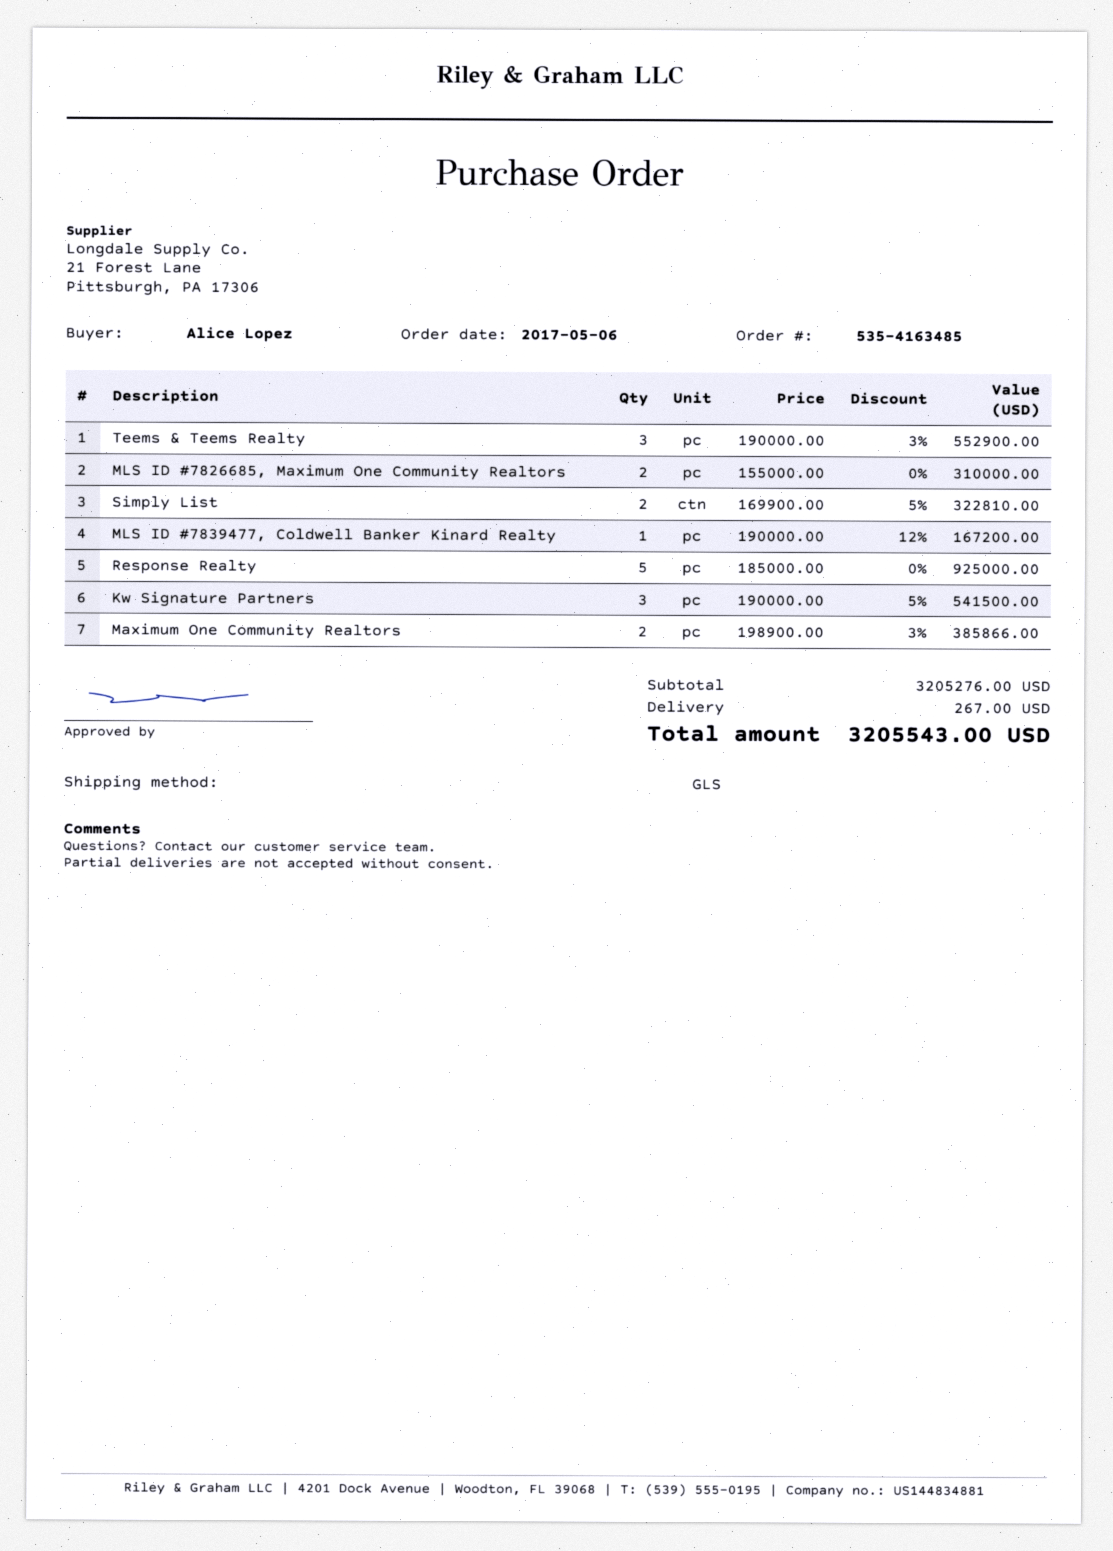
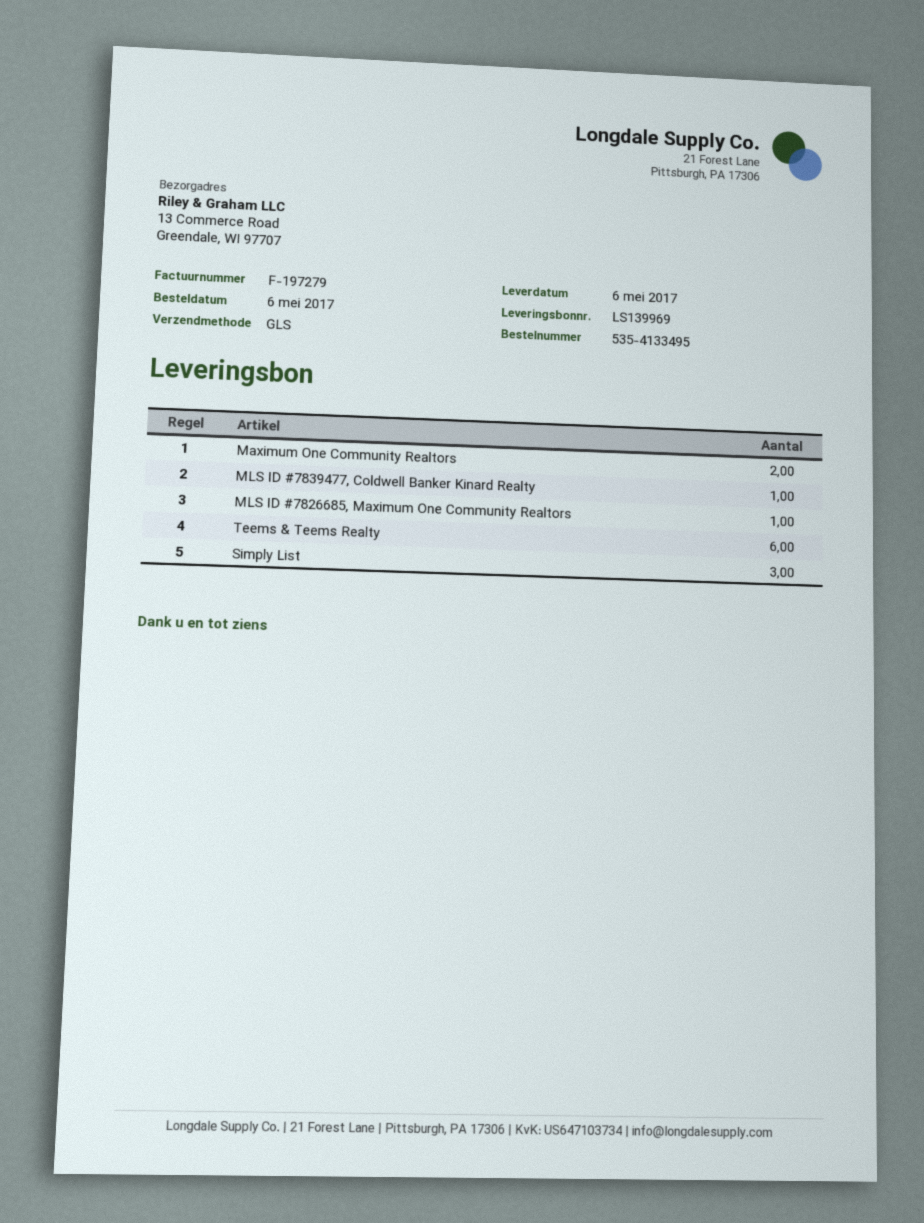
order number: 535-4163485 -> 535-4133495
Teems & Teems Realty: 3 -> 6
MLS ID #7826685, Maximum One Community Realtors: 2 -> 1
Simply List: 2 -> 3
Response Realty: 5 -> none
Kw Signature Partners: 3 -> none

